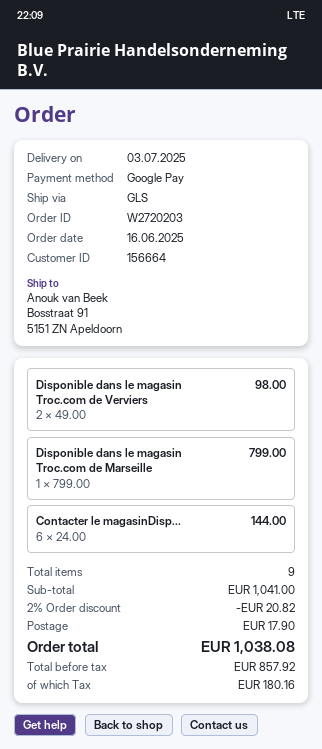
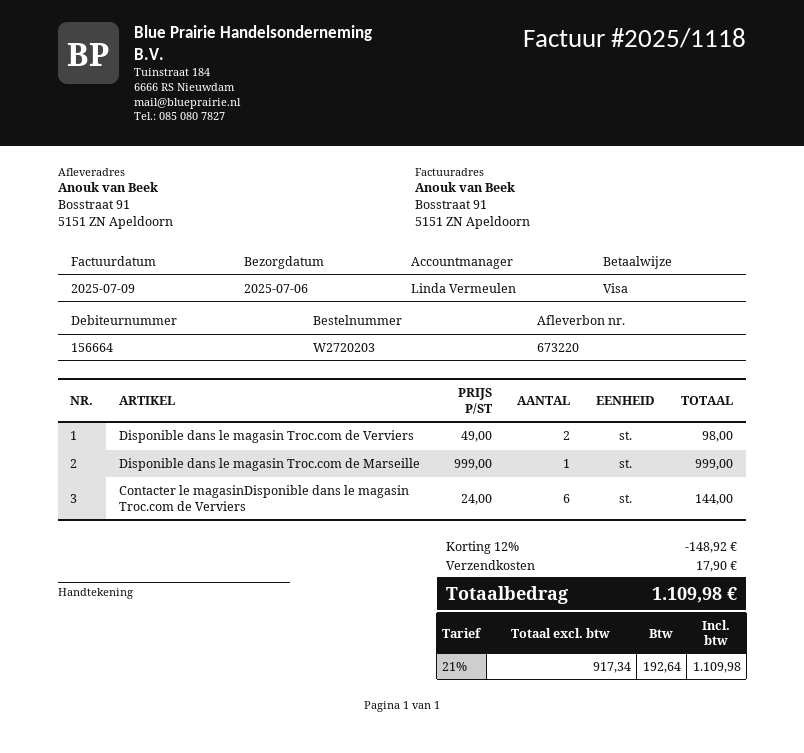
delivery date: 2025-07-03 -> 2025-07-06
payment method: Google Pay -> Visa
Disponible dans le magasin Troc.com de Marseille: 1 x 799.00 = 799.00 -> 1 x 999.00 = 999.00
discount: 2% = 20.82 -> 12% = 148.92
net: 857.92 -> 917.34
tax: 180.16 -> 192.64
total: 1038.08 -> 1109.98

